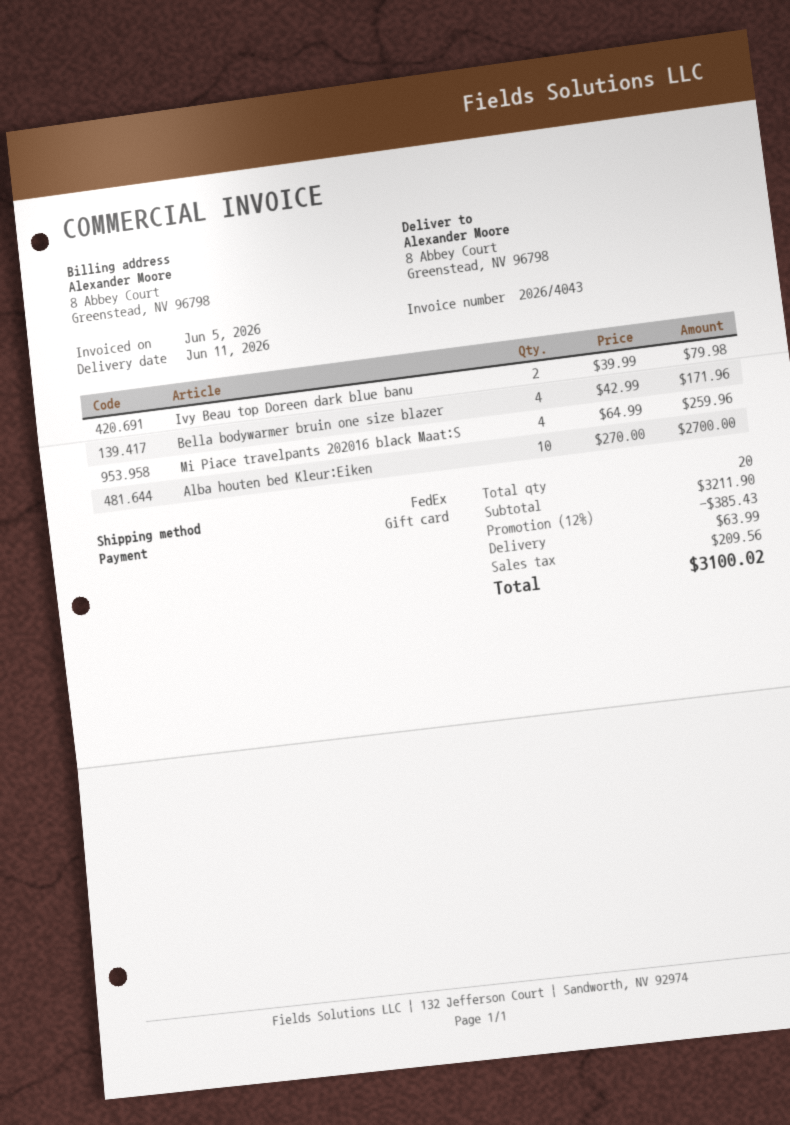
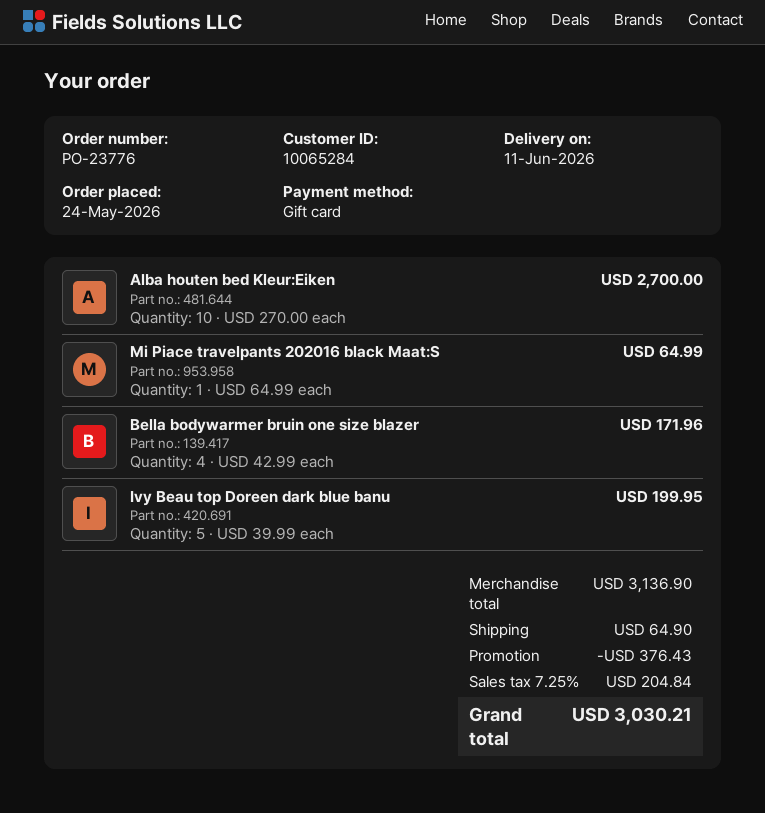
Ivy Beau top Doreen dark blue banu: 2 x 39.99 = 79.98 -> 5 x 39.99 = 199.95
Mi Piace travelpants 202016 black Maat:S: 4 x 64.99 = 259.96 -> 1 x 64.99 = 64.99
subtotal: 3211.90 -> 3136.90
discount: 385.43 -> 376.43
shipping: 63.99 -> 64.90
tax: 209.56 -> 204.84
total: 3100.02 -> 3030.21

